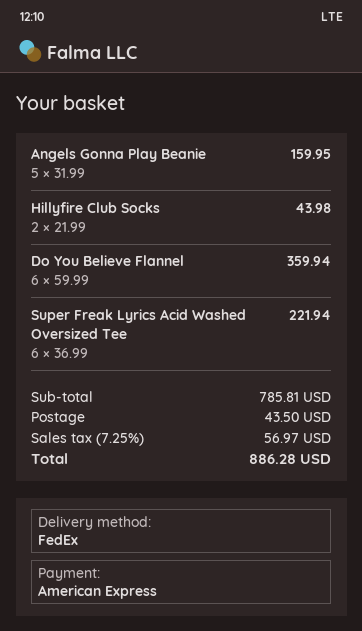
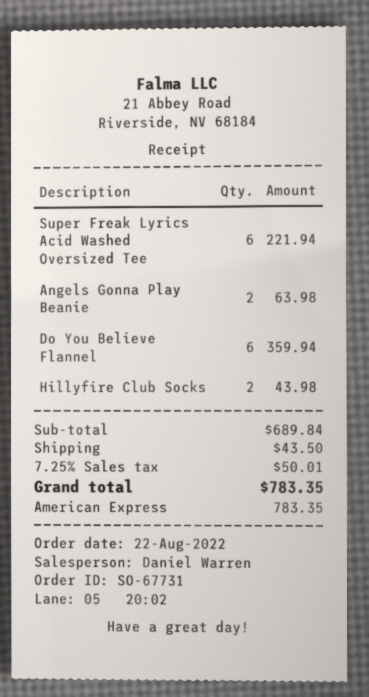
Angels Gonna Play Beanie: 5 for 159.95 -> 2 for 63.98
subtotal: 785.81 -> 689.84
tax: 7.25% = 56.97 -> 7.25% = 50.01
total: 886.28 -> 783.35

